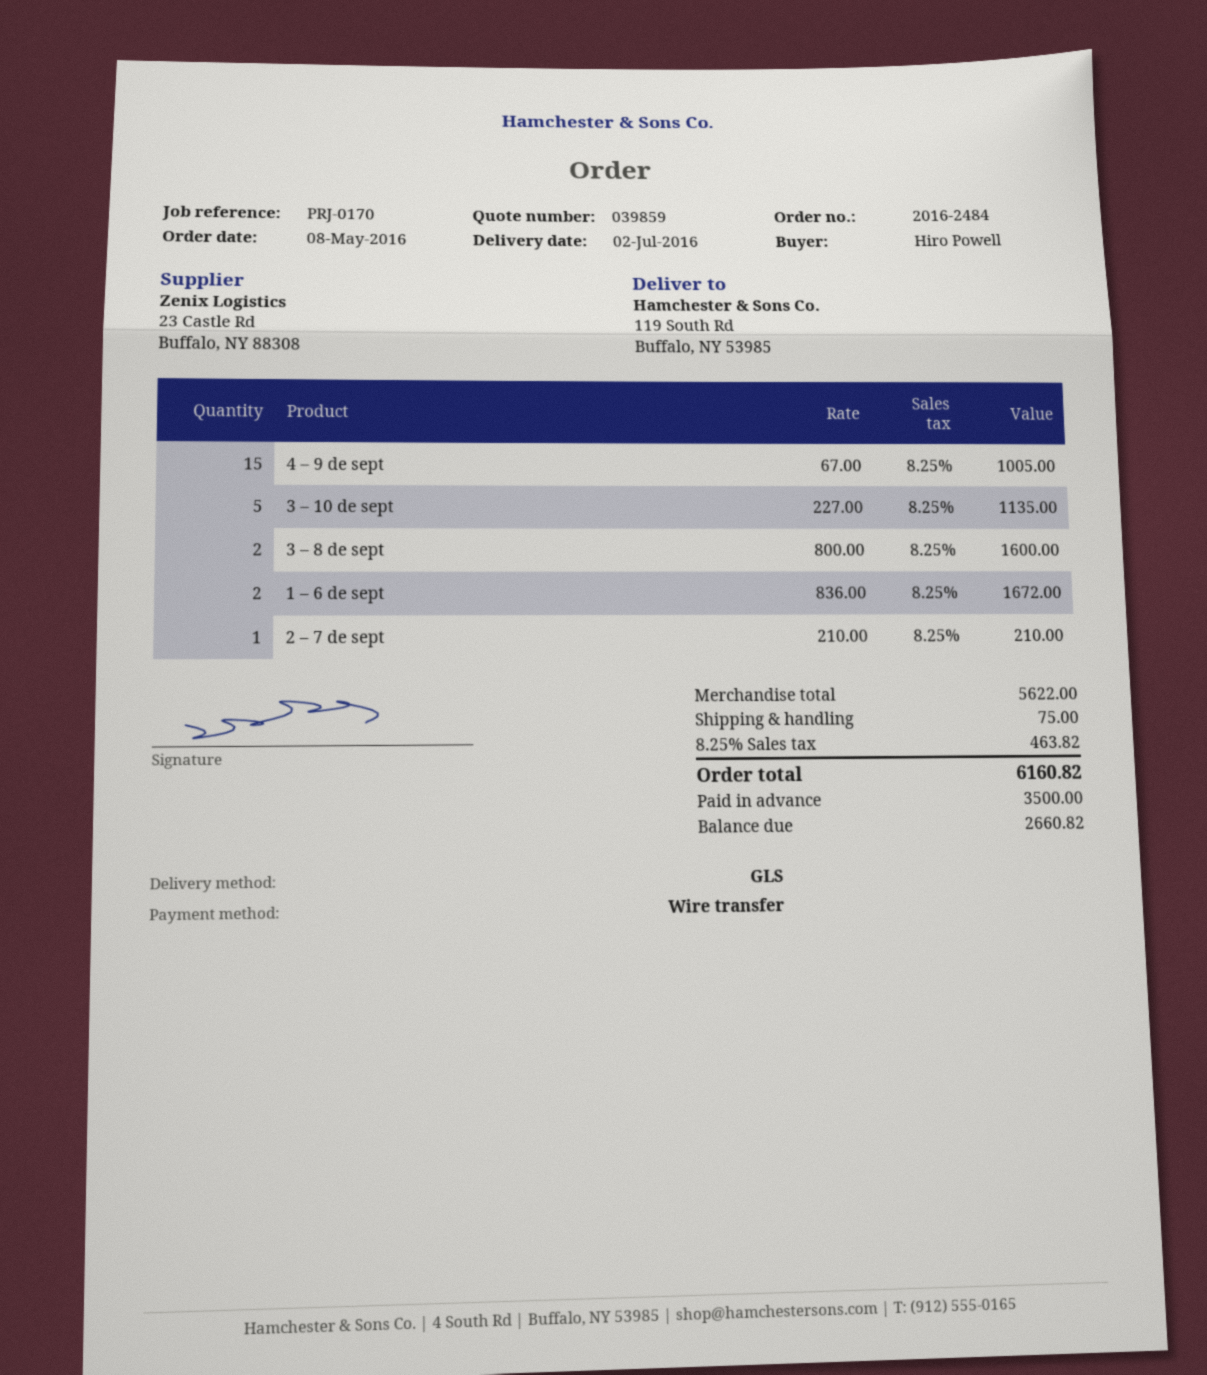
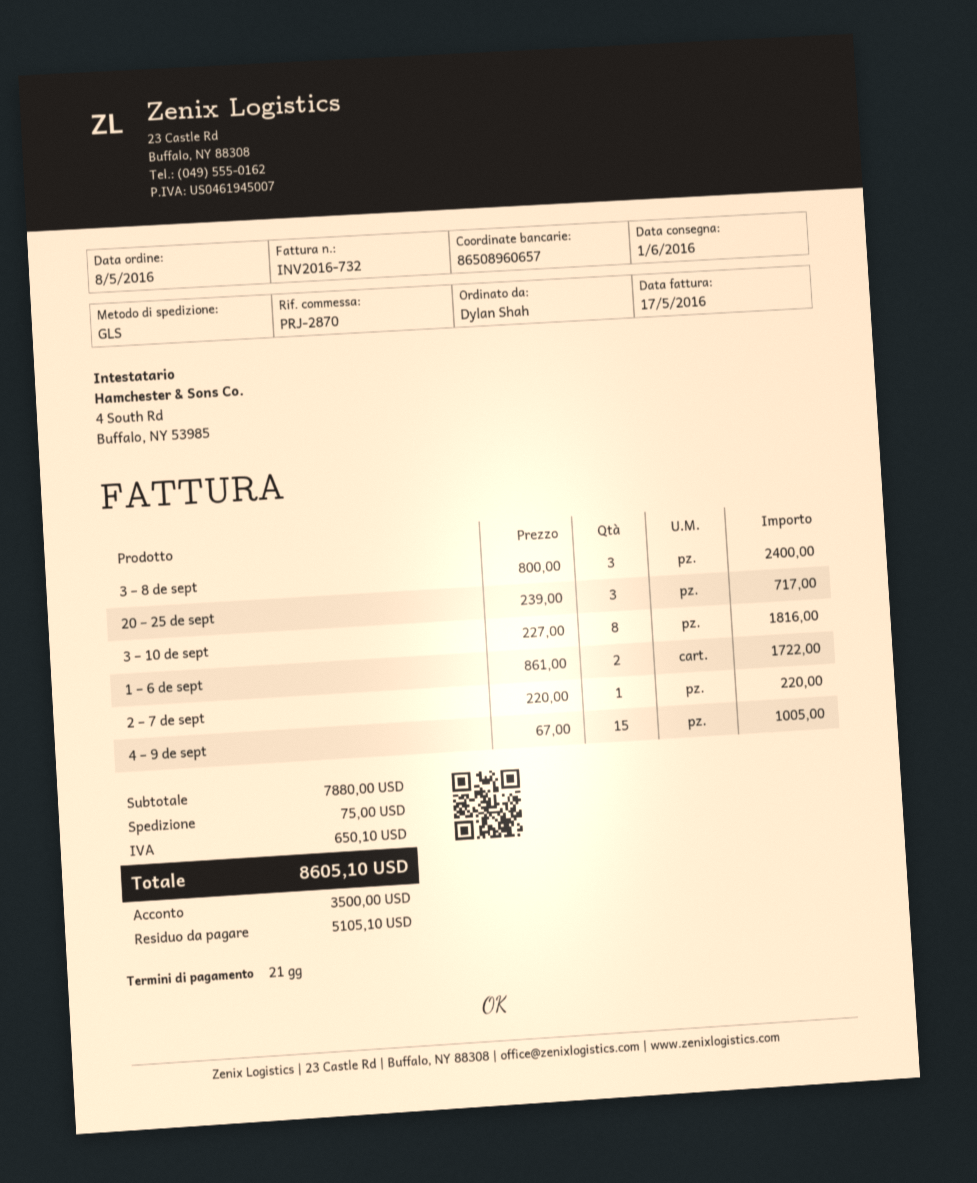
delivery date: 2016-07-02 -> 2016-06-01
reference: PRJ-0170 -> PRJ-2870
ordered by: Hiro Powell -> Dylan Shah
3 – 10 de sept: 5 x 227.00 = 1135.00 -> 8 x 227.00 = 1816.00
3 – 8 de sept: 2 x 800.00 = 1600.00 -> 3 x 800.00 = 2400.00
1 – 6 de sept: 2 x 836.00 = 1672.00 -> 2 x 861.00 = 1722.00
2 – 7 de sept: 1 x 210.00 = 210.00 -> 1 x 220.00 = 220.00
20 – 25 de sept: none -> 3 x 239.00 = 717.00
subtotal: 5622.00 -> 7880.00
tax: 463.82 -> 650.10
total: 6160.82 -> 8605.10
balance: 2660.82 -> 5105.10

